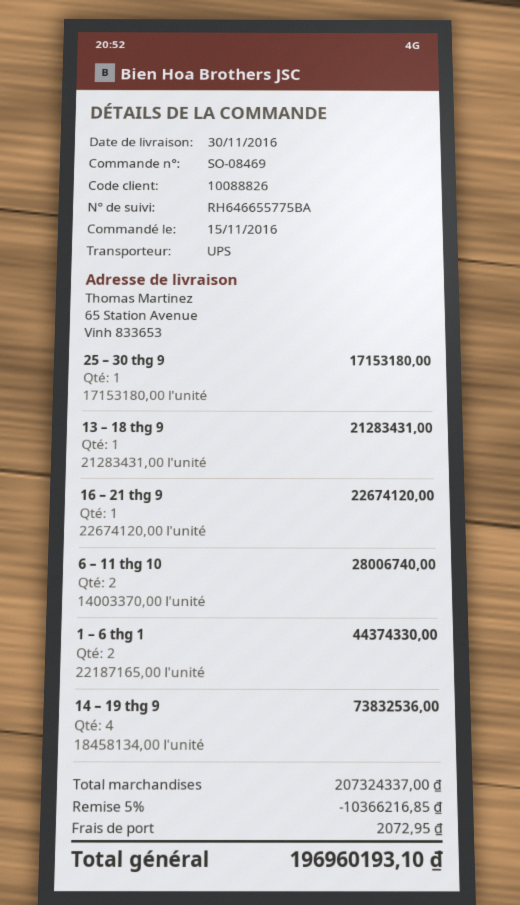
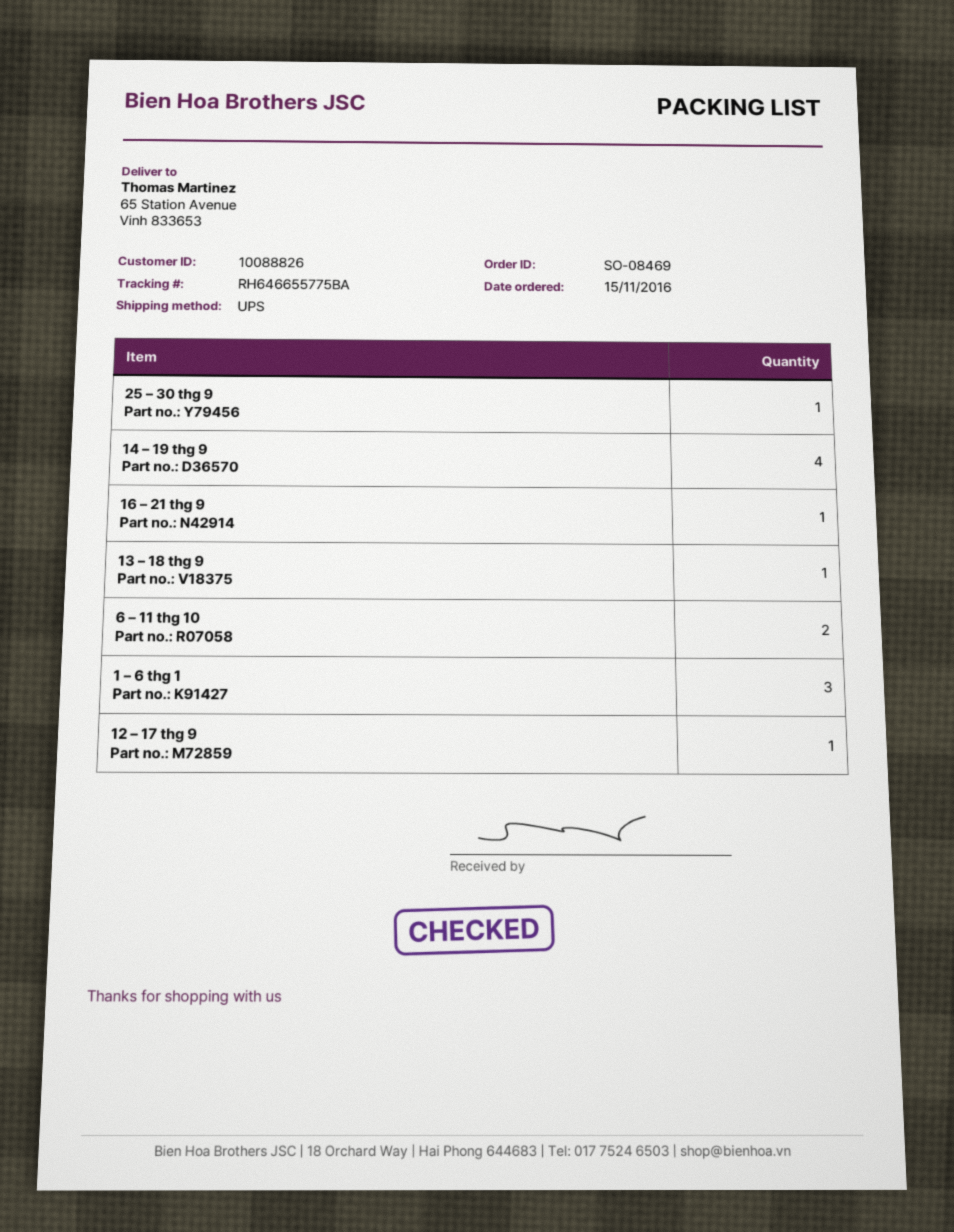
1 – 6 thg 1: 2 -> 3
12 – 17 thg 9: none -> 1

